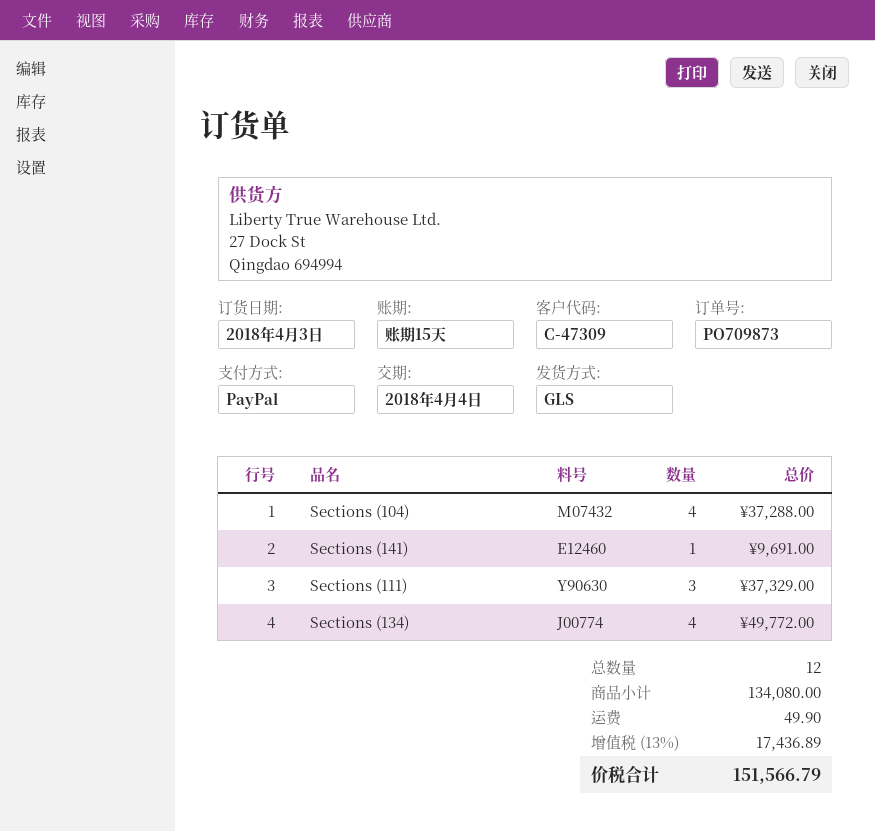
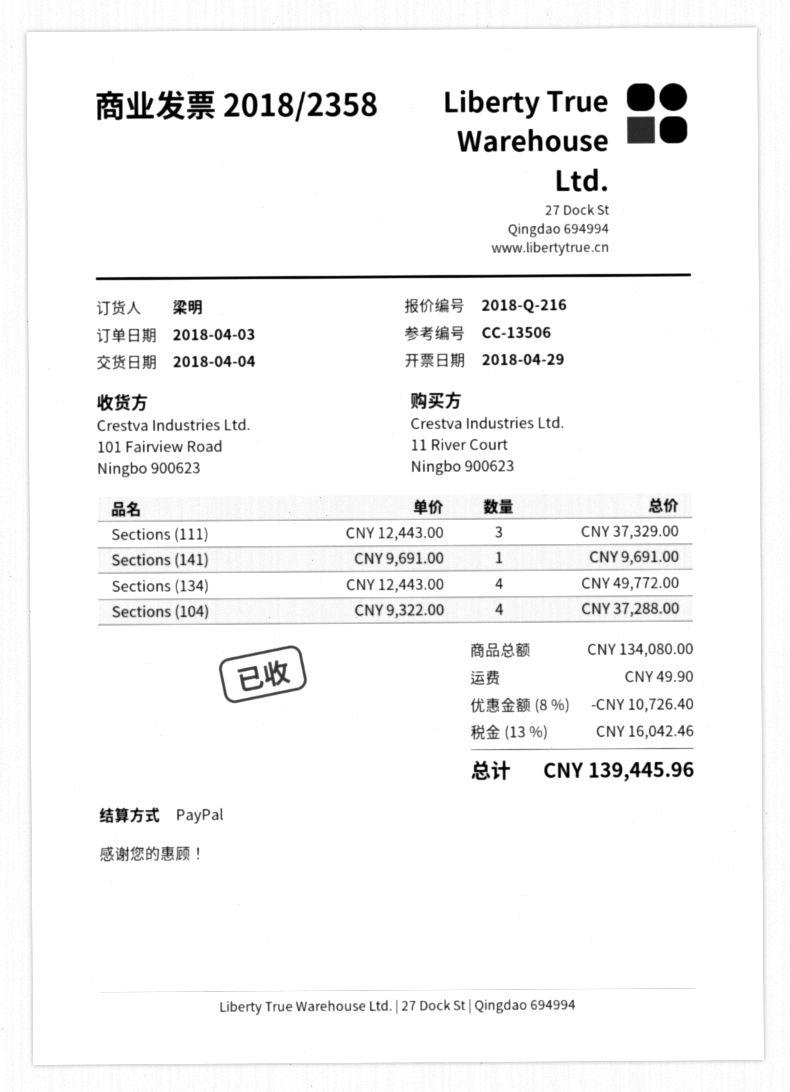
discount: none -> 8% = 10726.40
tax: 13% = 17436.89 -> 13% = 16042.46
total: 151566.79 -> 139445.96

